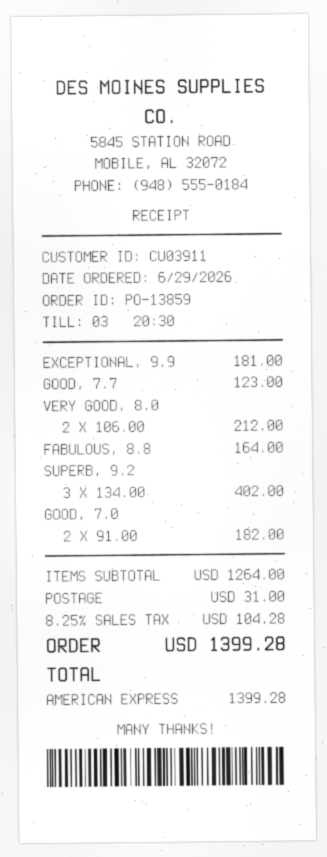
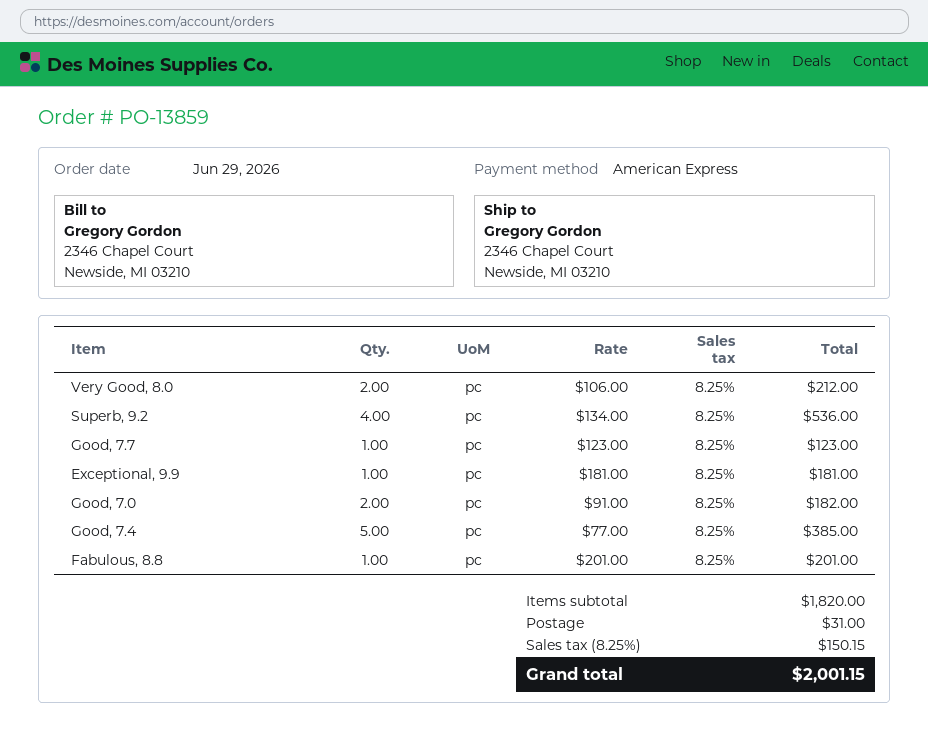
FABULOUS, 8.8: 1 x 164.00 = 164.00 -> 1 x 201.00 = 201.00
SUPERB, 9.2: 3 x 134.00 = 402.00 -> 4 x 134.00 = 536.00
Good, 7.4: none -> 5 x 77.00 = 385.00
subtotal: 1264.00 -> 1820.00
tax: 8.25% = 104.28 -> 8.25% = 150.15
total: 1399.28 -> 2001.15

